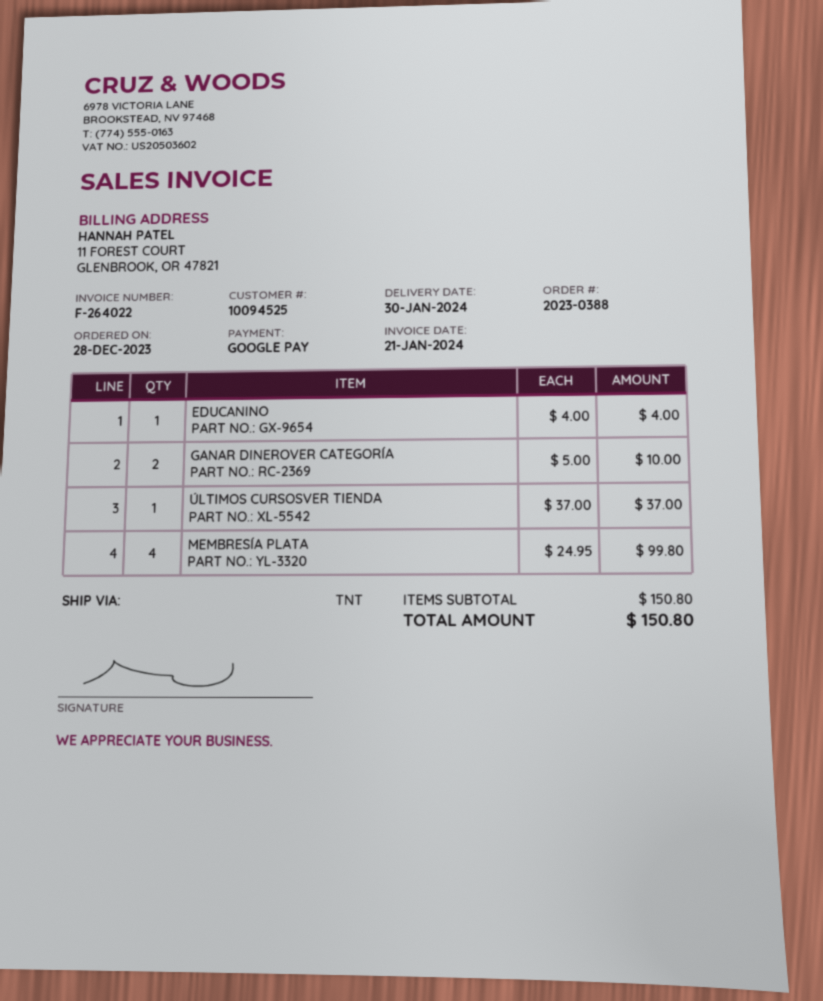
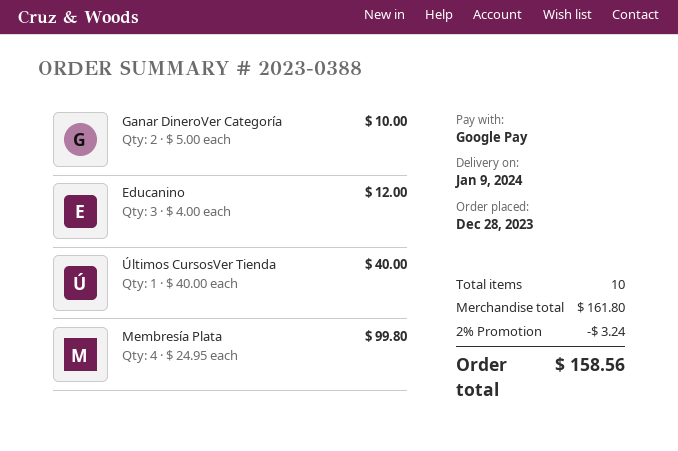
delivery date: 2024-01-30 -> 2024-01-09
EDUCANINO: 1 x 4.00 = 4.00 -> 3 x 4.00 = 12.00
ÚLTIMOS CURSOSVER TIENDA: 1 x 37.00 = 37.00 -> 1 x 40.00 = 40.00
subtotal: 150.80 -> 161.80
discount: none -> 2% = 3.24
total: 150.80 -> 158.56

